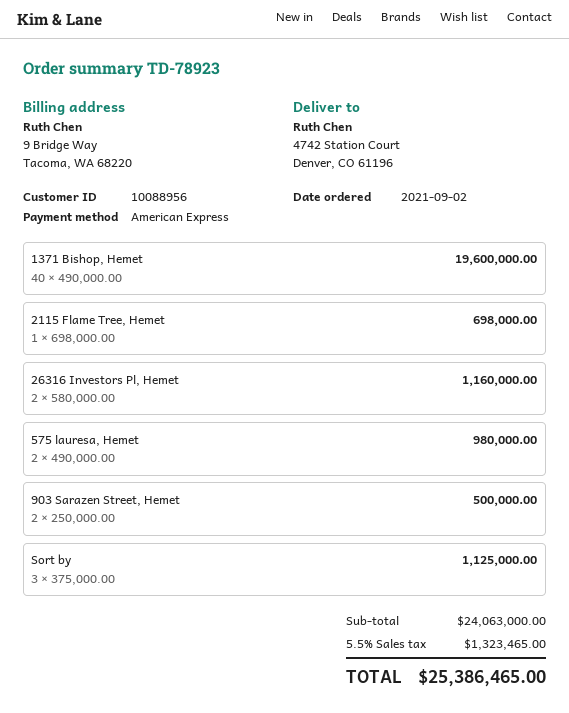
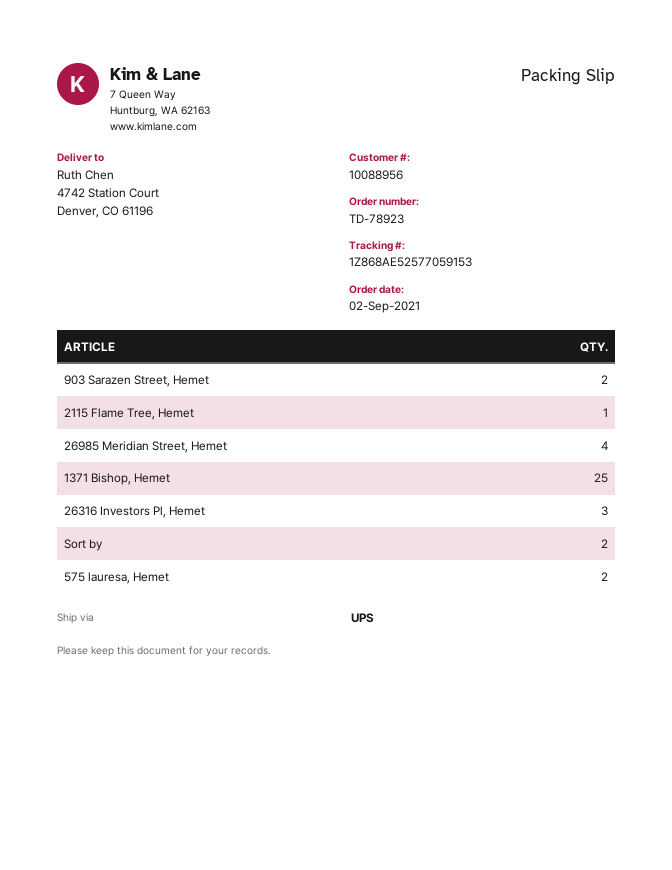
1371 Bishop, Hemet: 40 -> 25
26316 Investors Pl, Hemet: 2 -> 3
Sort by: 3 -> 2
26985 Meridian Street, Hemet: none -> 4

